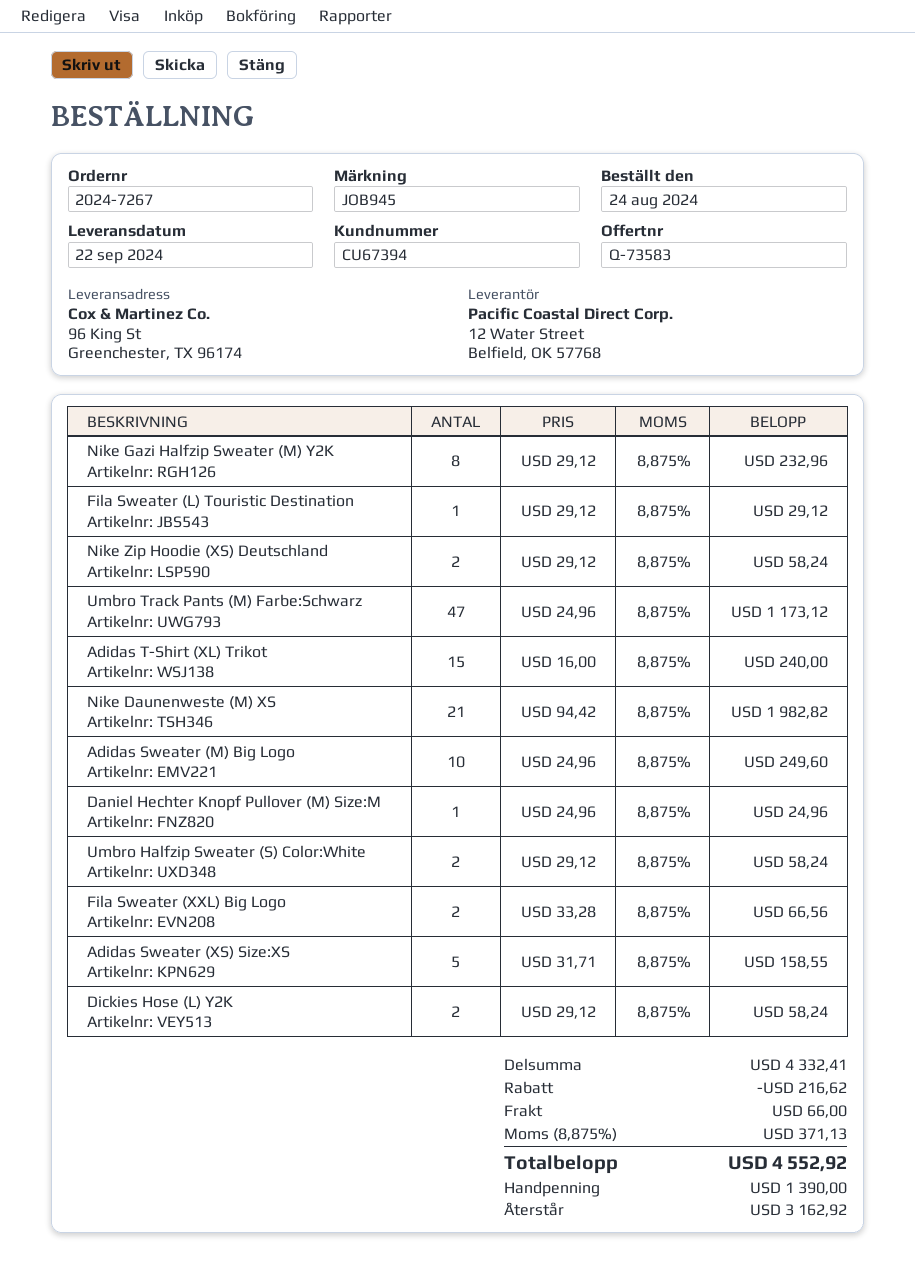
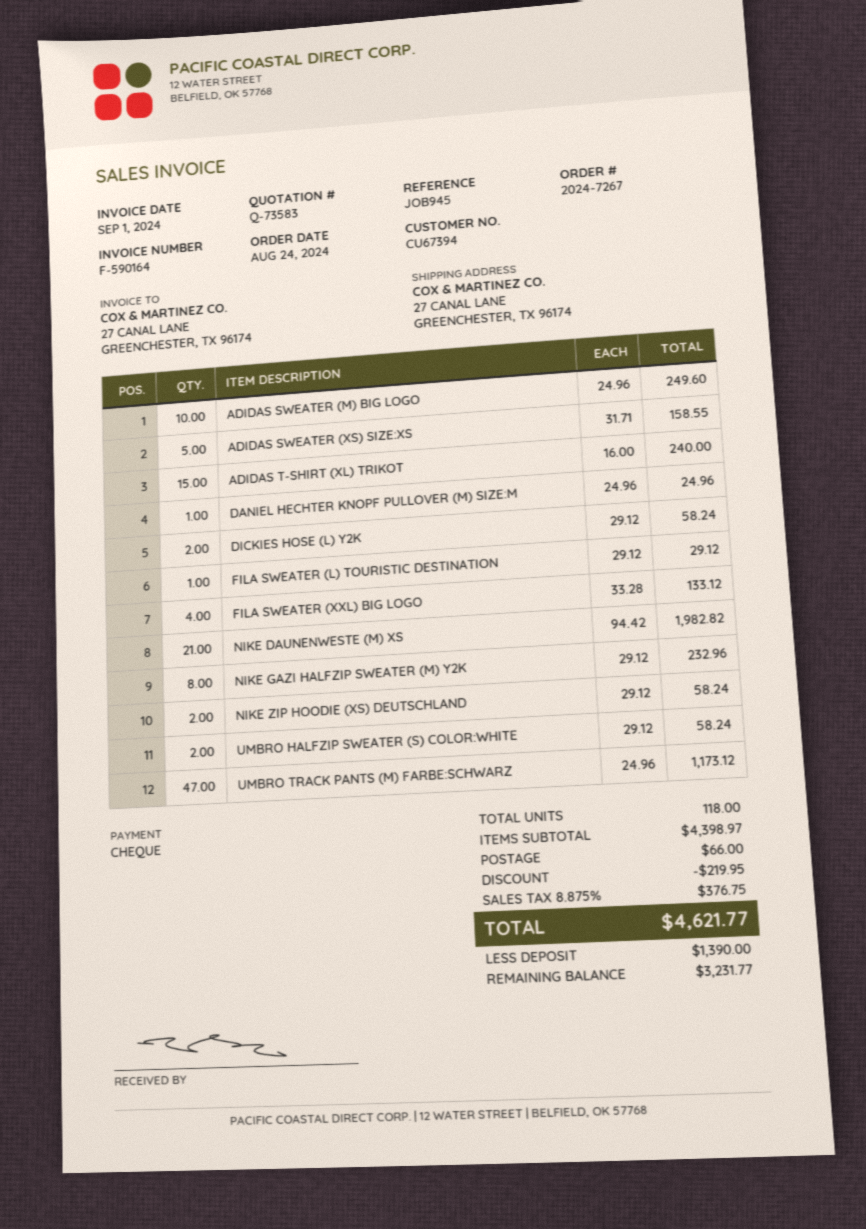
ship to: 96 King St, Greenchester, TX 96174 -> 27 CANAL LANE, GREENCHESTER, TX 96174
Fila Sweater (XXL) Big Logo: 2 x 33.28 = 66.56 -> 4 x 33.28 = 133.12
subtotal: 4332.41 -> 4398.97
discount: 216.62 -> 219.95
tax: 8.875% = 371.13 -> 8.875% = 376.75
total: 4552.92 -> 4621.77
balance: 3162.92 -> 3231.77

